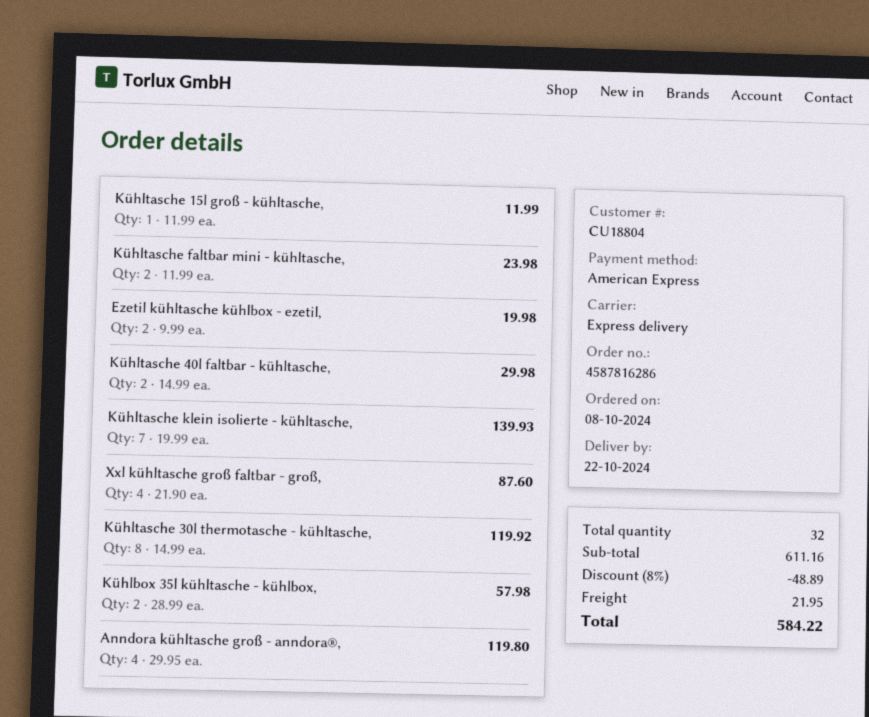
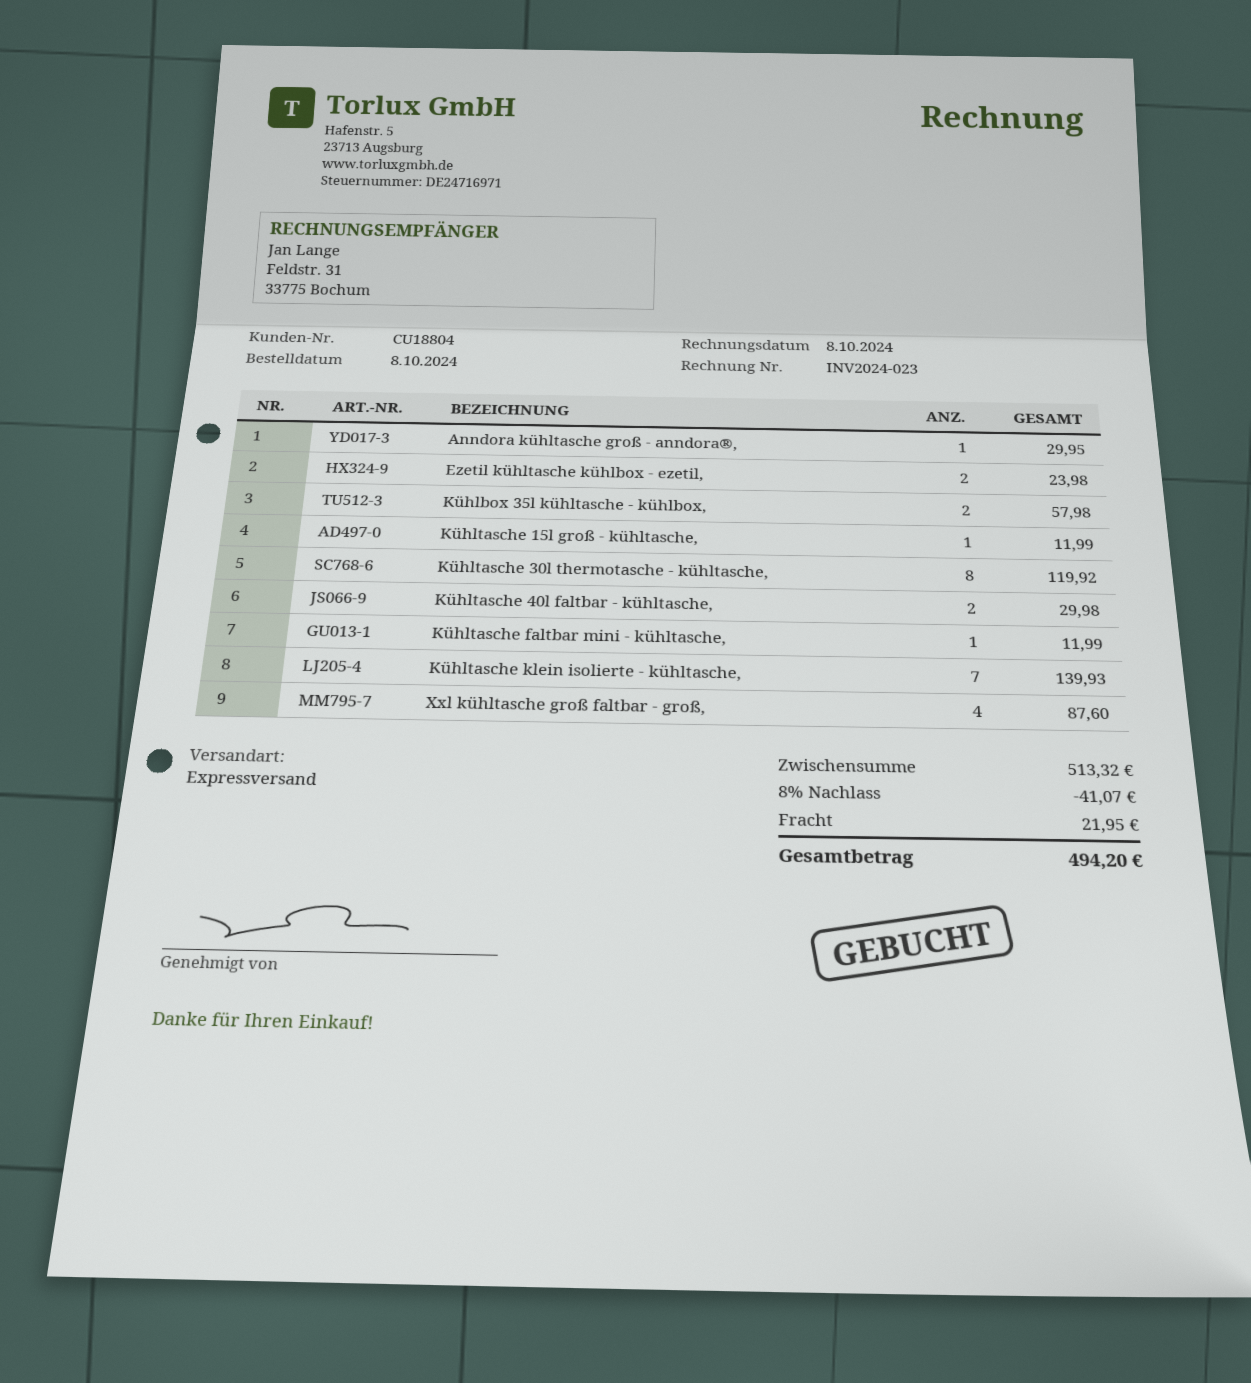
Kühltasche faltbar mini - kühltasche,: 2 for 23.98 -> 1 for 11.99
Ezetil kühltasche kühlbox - ezetil,: 2 for 19.98 -> 2 for 23.98
Anndora kühltasche groß - anndora®,: 4 for 119.80 -> 1 for 29.95
subtotal: 611.16 -> 513.32
discount: 8% = 48.89 -> 8% = 41.07
total: 584.22 -> 494.20

